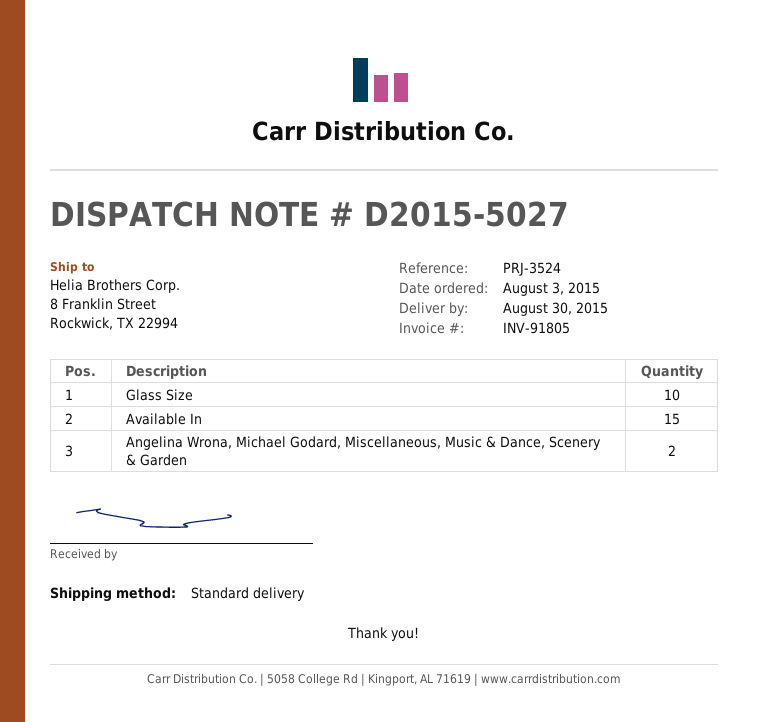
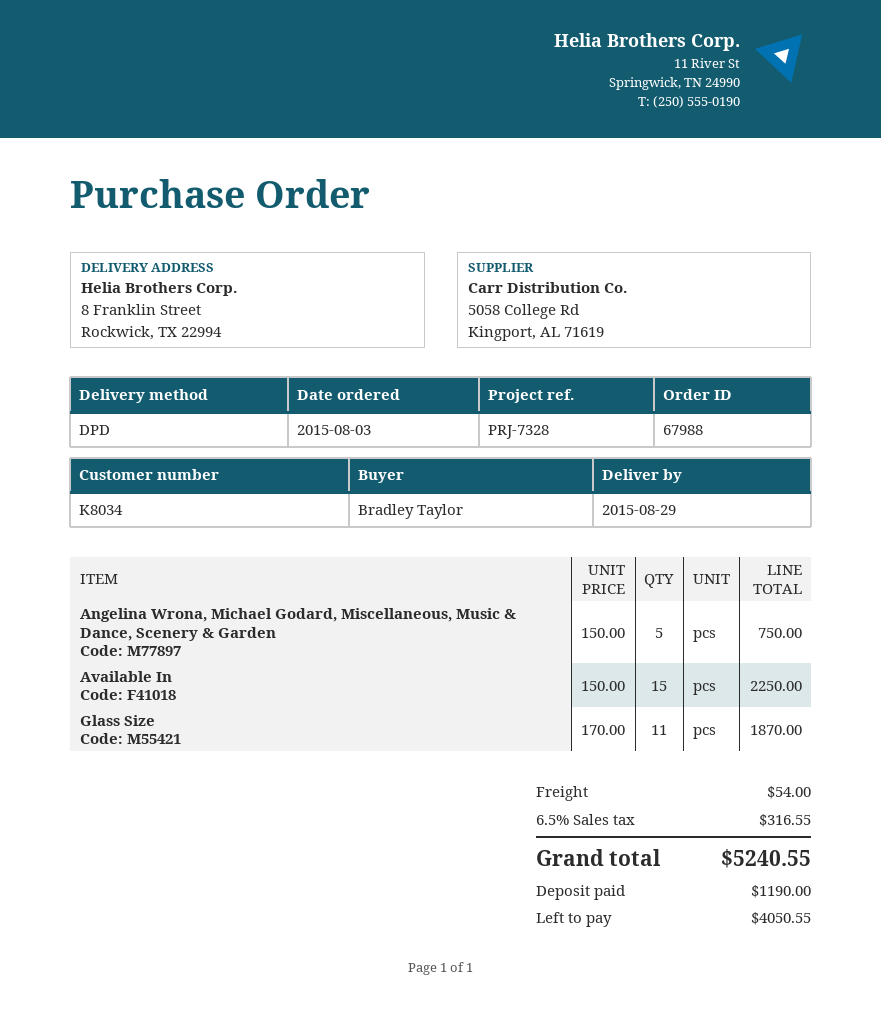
delivery date: 2015-08-30 -> 2015-08-29
reference: PRJ-3524 -> PRJ-7328
shipping method: standard -> DPD
Glass Size: 10 -> 11
Angelina Wrona, Michael Godard, Miscellaneous, Music & Dance, Scenery & Garden: 2 -> 5

